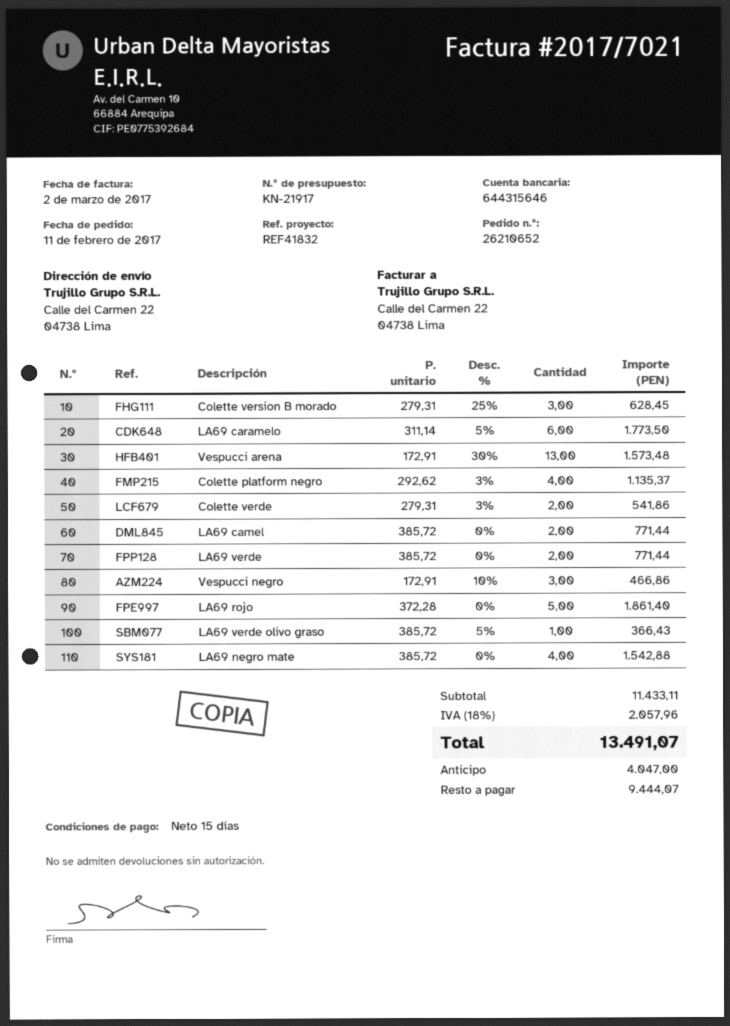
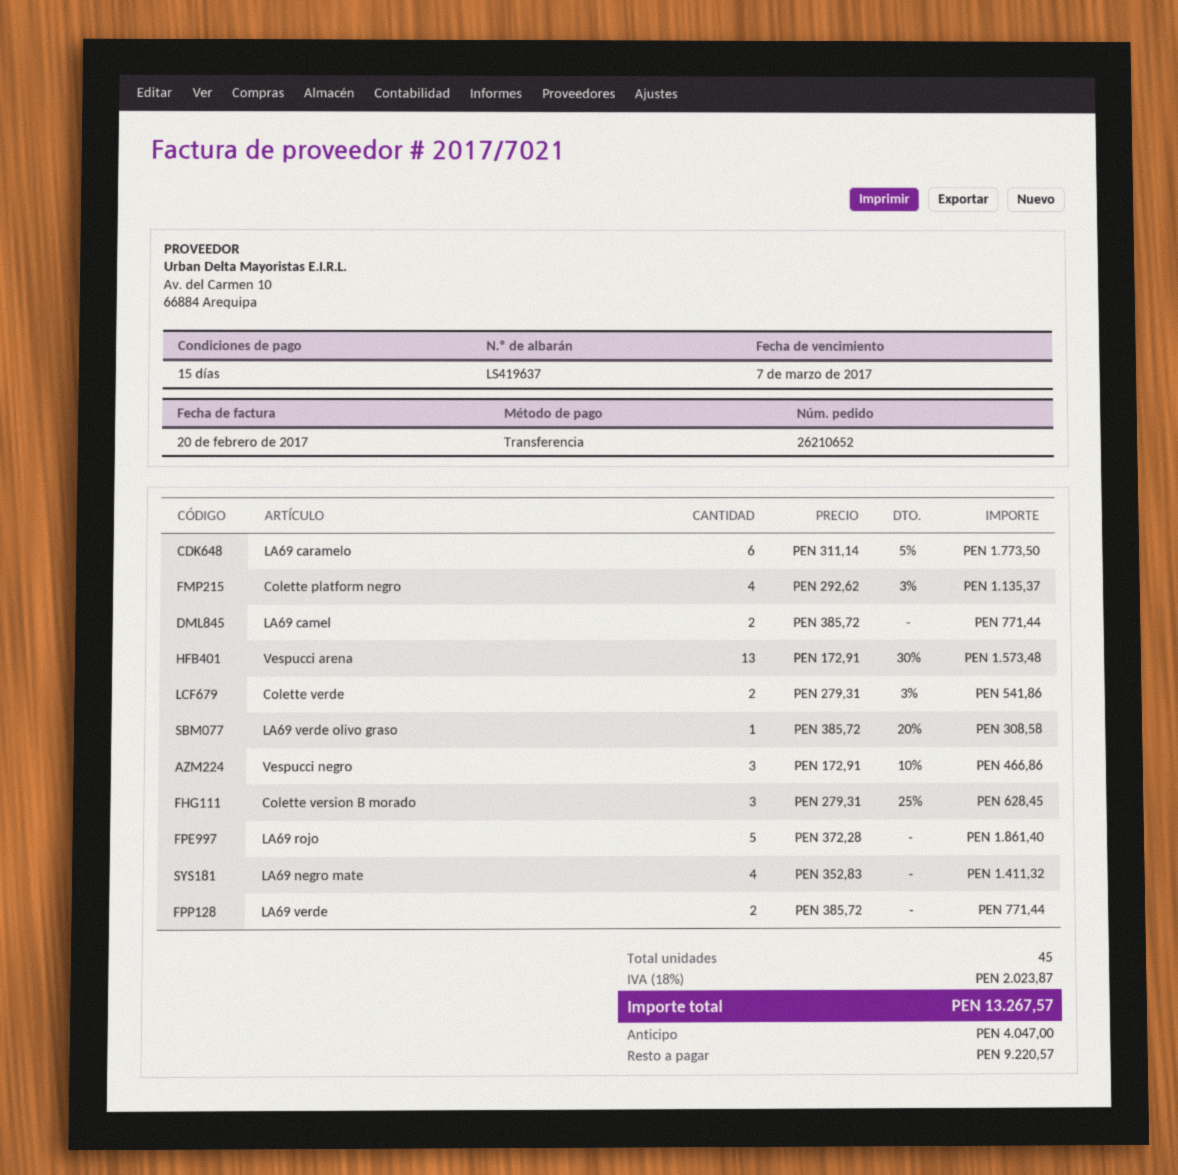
invoice date: 2017-03-02 -> 2017-02-20
LA69 verde olivo graso: 1 x 385.72 - 5% = 366.43 -> 1 x 385.72 - 20% = 308.58
LA69 negro mate: 4 x 385.72 = 1542.88 -> 4 x 352.83 = 1411.32
tax: 18% = 2057.96 -> 18% = 2023.87
total: 13491.07 -> 13267.57
balance: 9444.07 -> 9220.57

